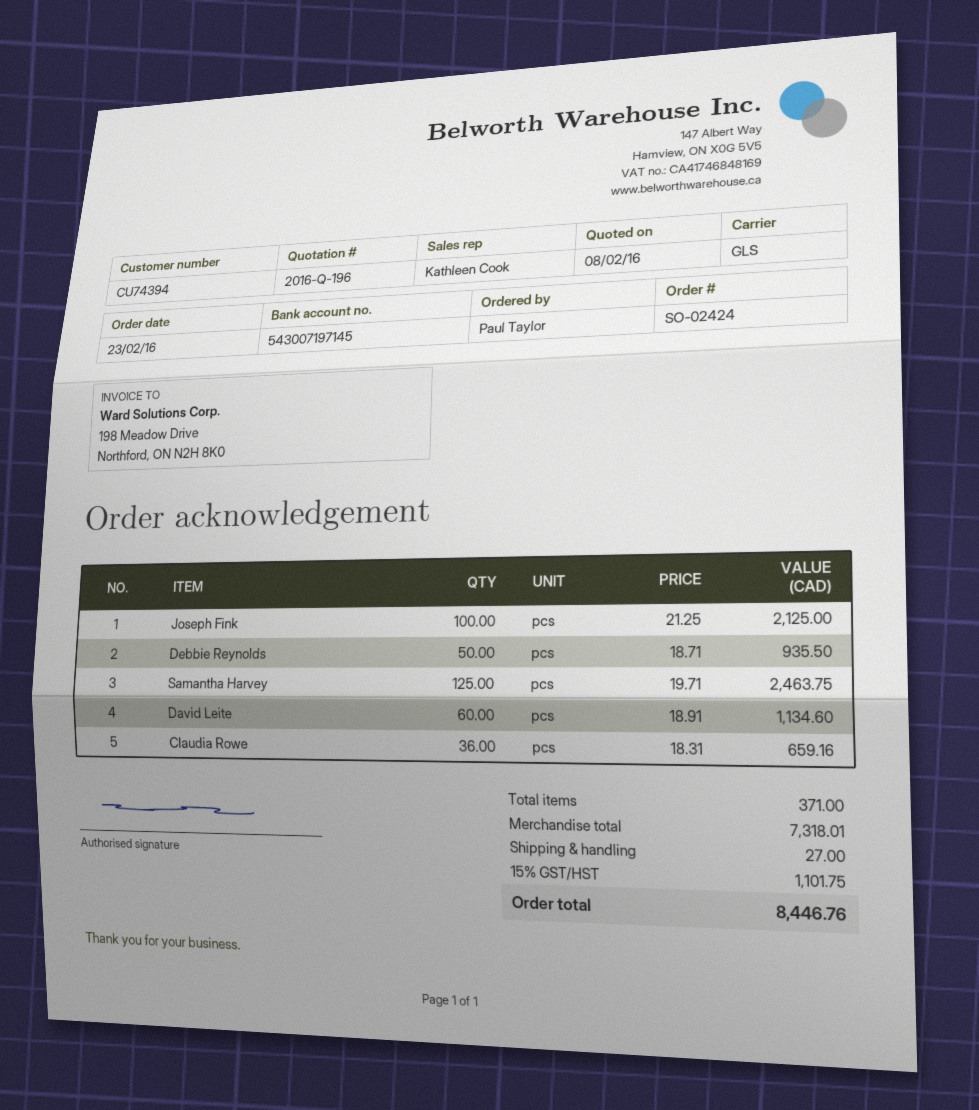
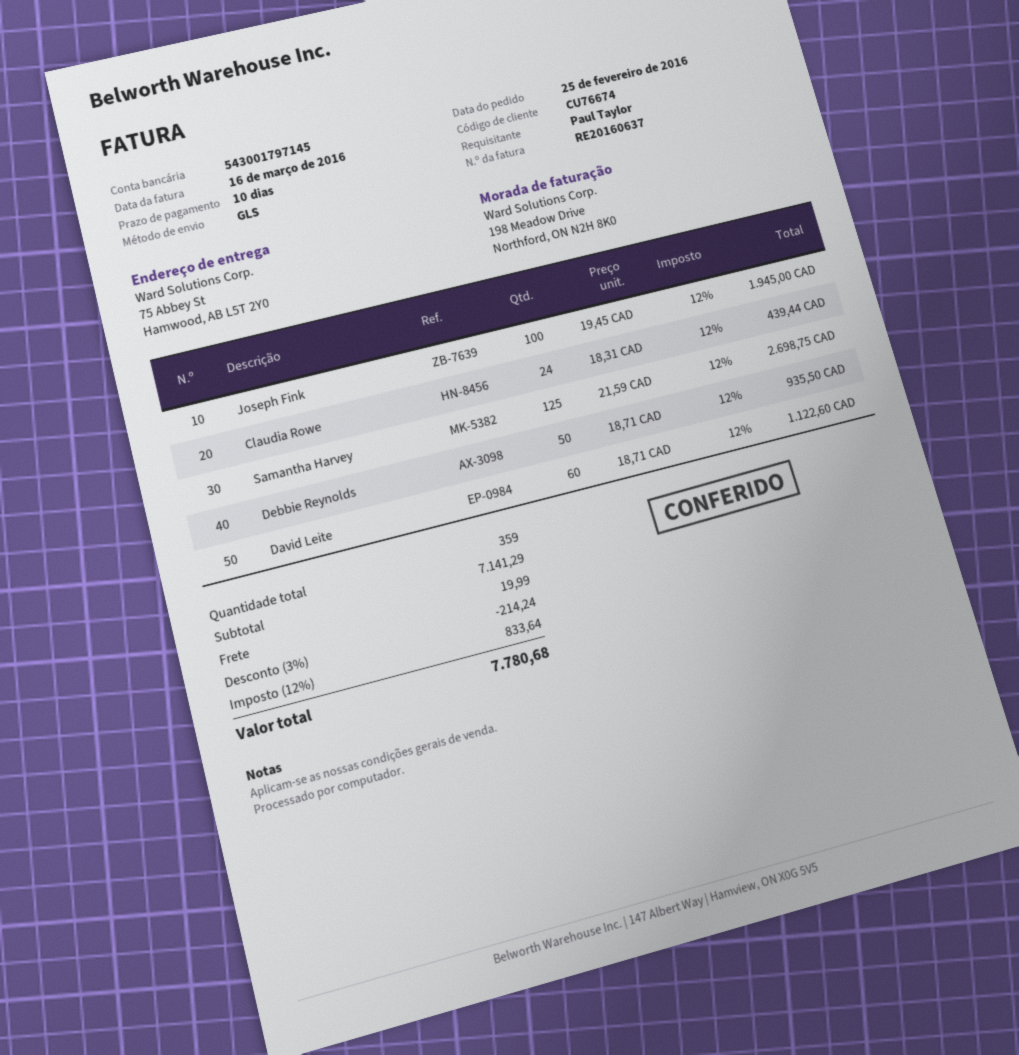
order date: 2016-02-23 -> 2016-02-25
customer number: CU74394 -> CU76674
bank account: 543007197145 -> 543001797145
Joseph Fink: 100 x 21.25 = 2125.00 -> 100 x 19.45 = 1945.00
Samantha Harvey: 125 x 19.71 = 2463.75 -> 125 x 21.59 = 2698.75
David Leite: 60 x 18.91 = 1134.60 -> 60 x 18.71 = 1122.60
Claudia Rowe: 36 x 18.31 = 659.16 -> 24 x 18.31 = 439.44
total quantity: 371 -> 359
subtotal: 7318.01 -> 7141.29
discount: none -> 3% = 214.24
shipping: 27.00 -> 19.99
tax: 15% = 1101.75 -> 12% = 833.64
total: 8446.76 -> 7780.68

